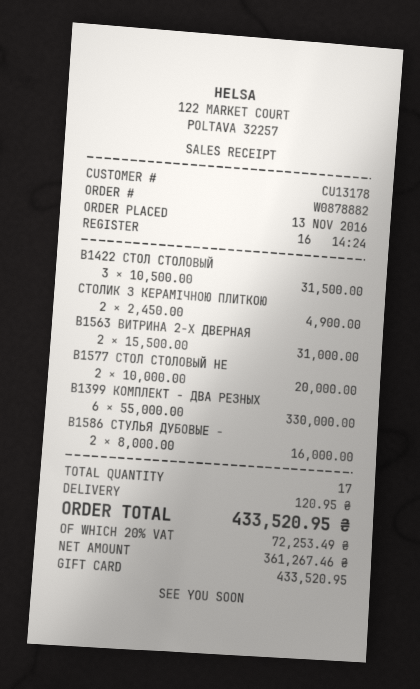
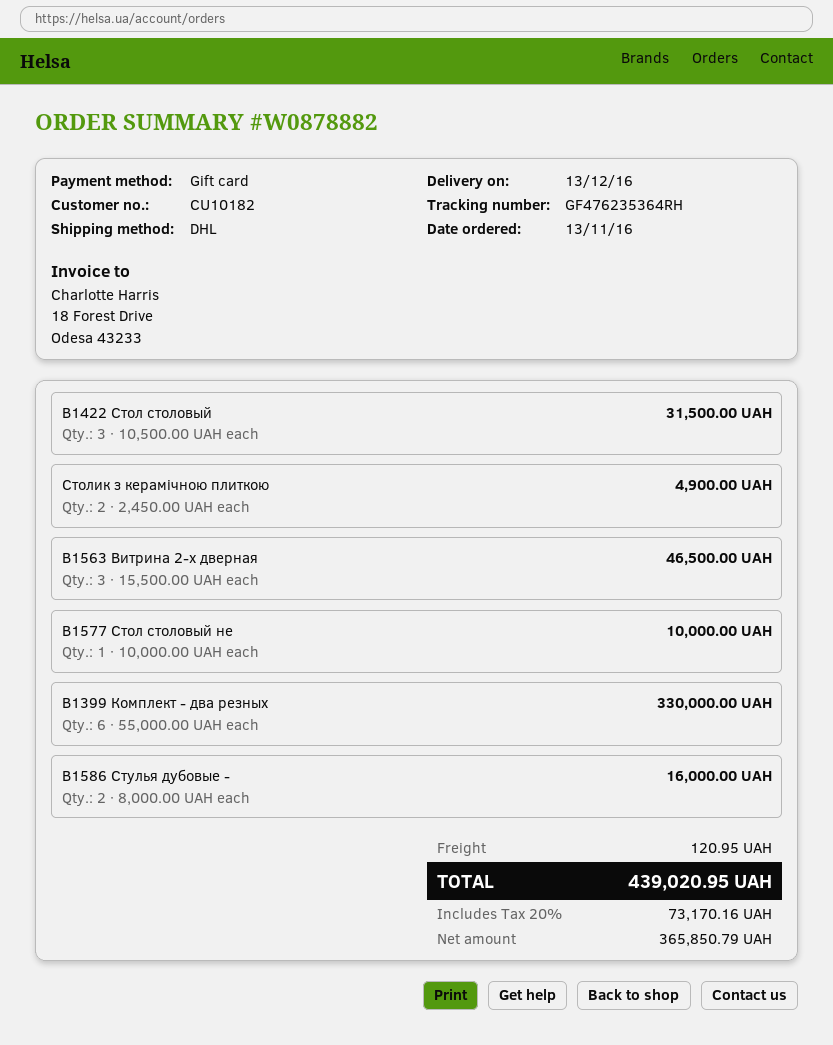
customer number: CU13178 -> CU10182
В1563 ВИТРИНА 2-Х ДВЕРНАЯ: 2 x 15500.00 = 31000.00 -> 3 x 15500.00 = 46500.00
В1577 СТОЛ СТОЛОВЫЙ НЕ: 2 x 10000.00 = 20000.00 -> 1 x 10000.00 = 10000.00
net: 361267.46 -> 365850.79
tax: 20% = 72253.49 -> 20% = 73170.16
total: 433520.95 -> 439020.95

